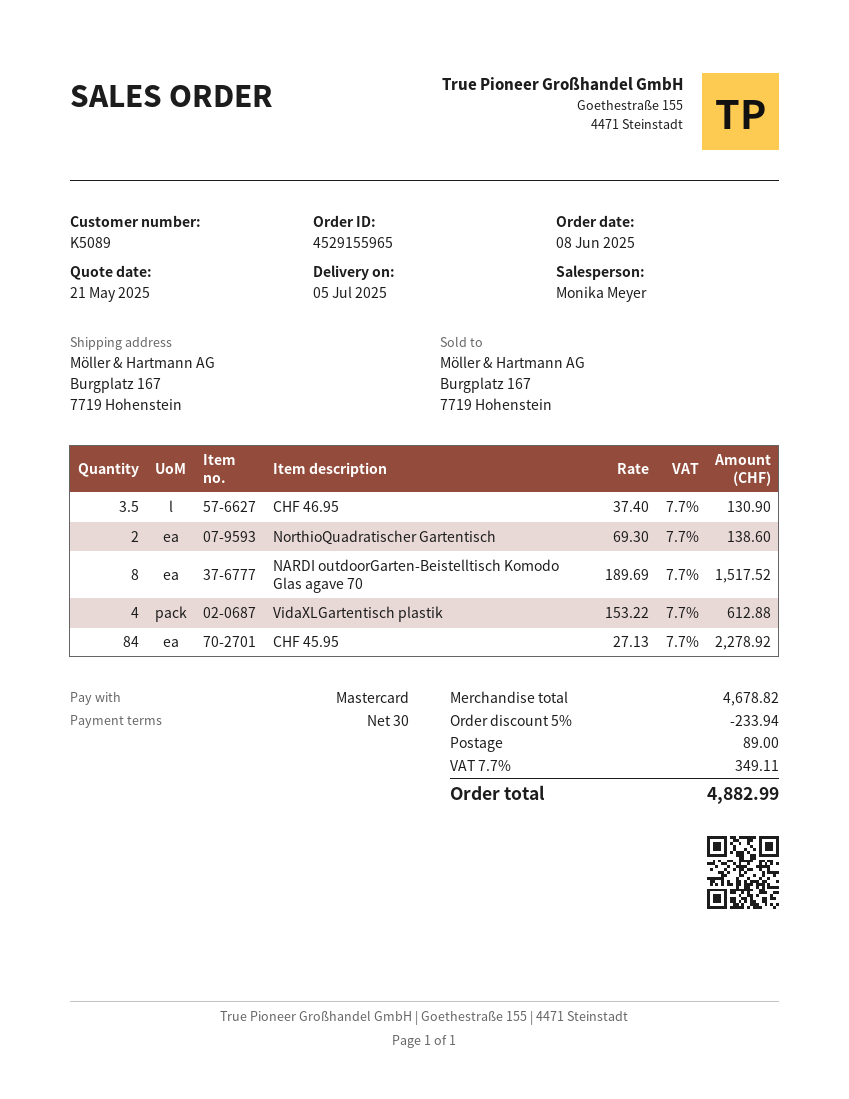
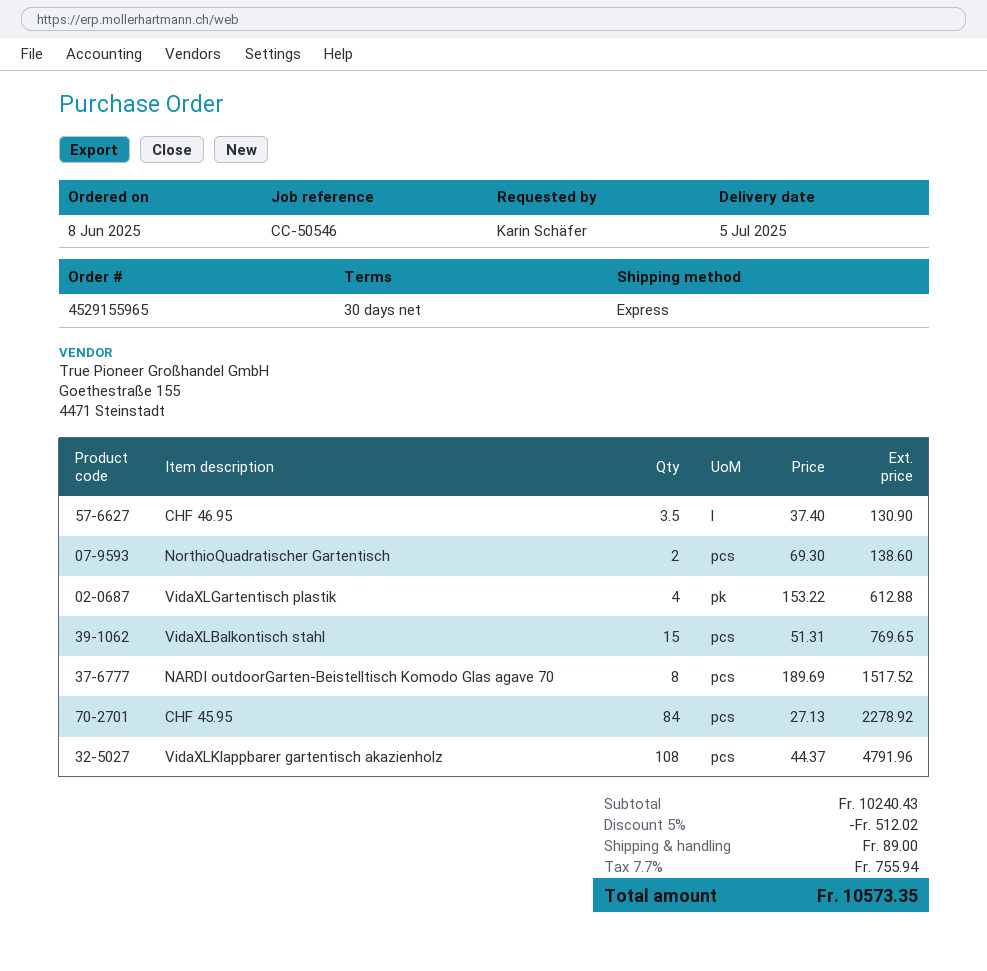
VidaXLBalkontisch stahl: none -> 15 x 51.31 = 769.65
VidaXLKlappbarer gartentisch akazienholz: none -> 108 x 44.37 = 4791.96
subtotal: 4678.82 -> 10240.43
discount: 5% = 233.94 -> 5% = 512.02
tax: 7.7% = 349.11 -> 7.7% = 755.94
total: 4882.99 -> 10573.35

